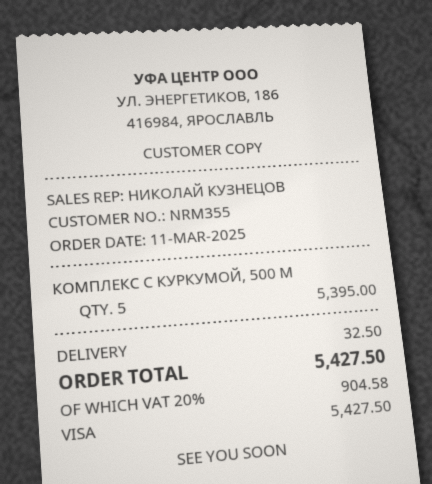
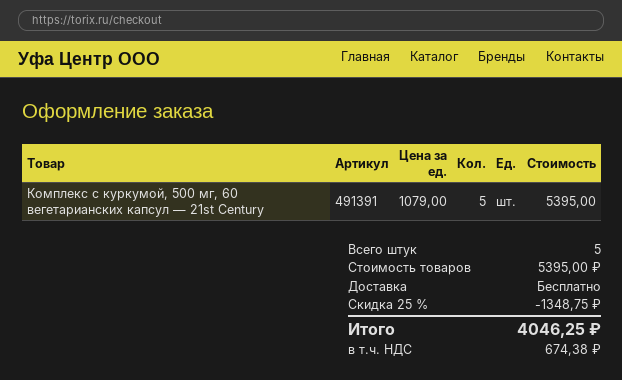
discount: none -> 25% = 1348.75
shipping: 32.50 -> 0.00
tax: 904.58 -> 674.38
total: 5427.50 -> 4046.25

